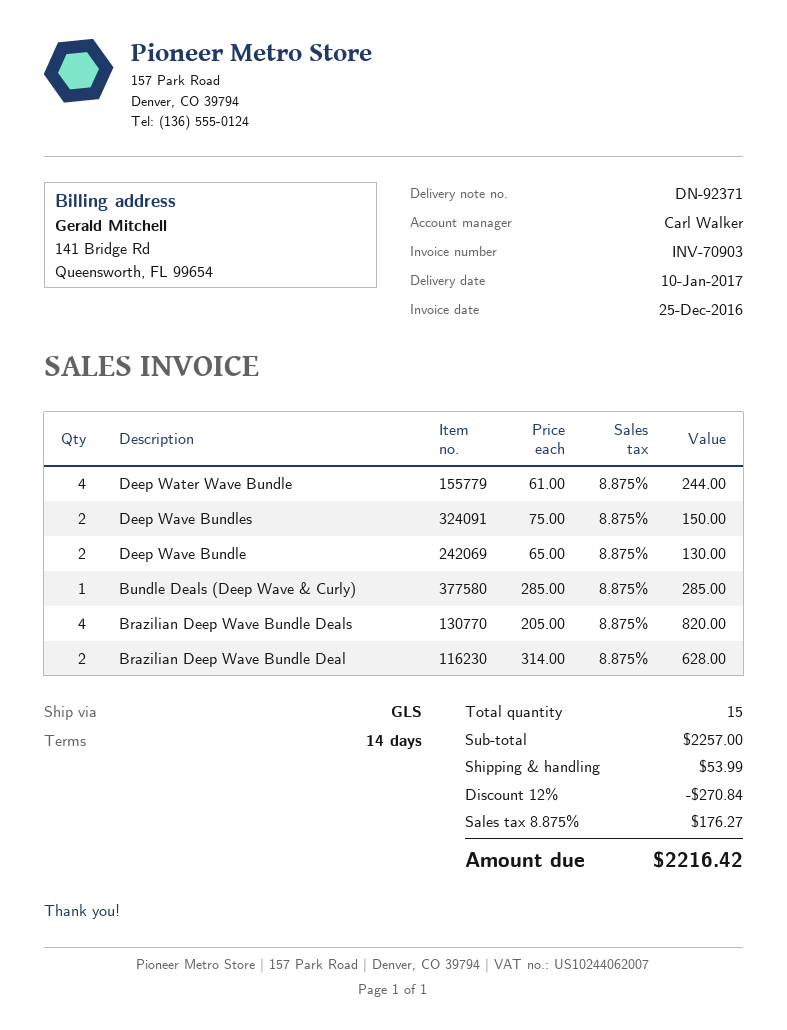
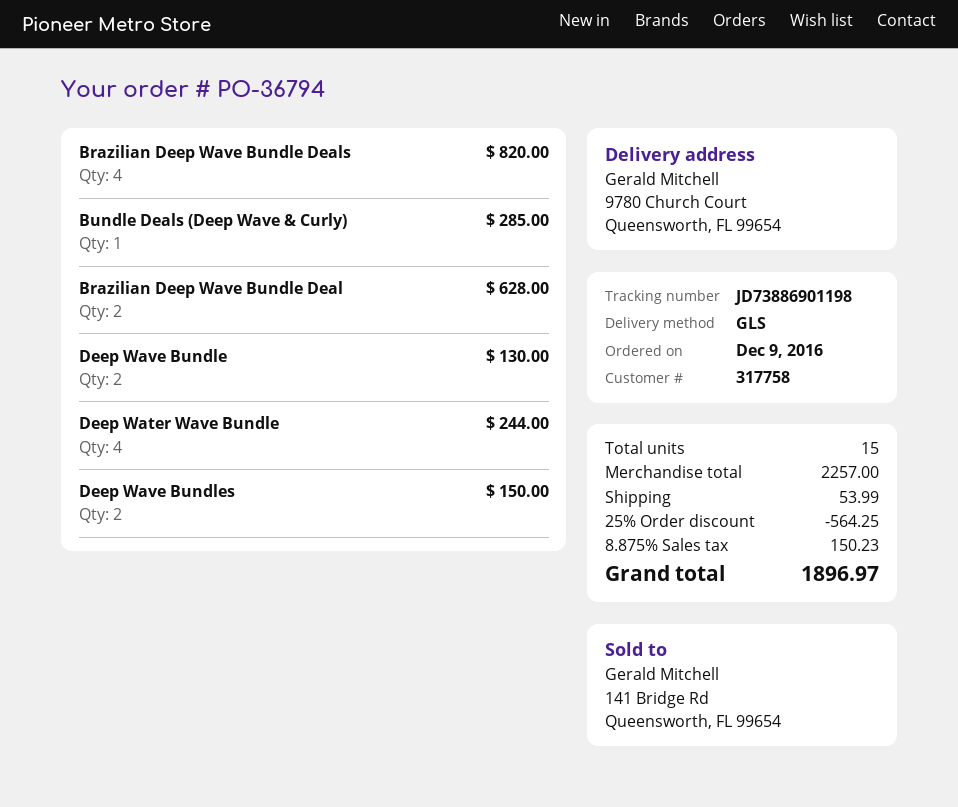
discount: 12% = 270.84 -> 25% = 564.25
tax: 8.875% = 176.27 -> 8.875% = 150.23
total: 2216.42 -> 1896.97

